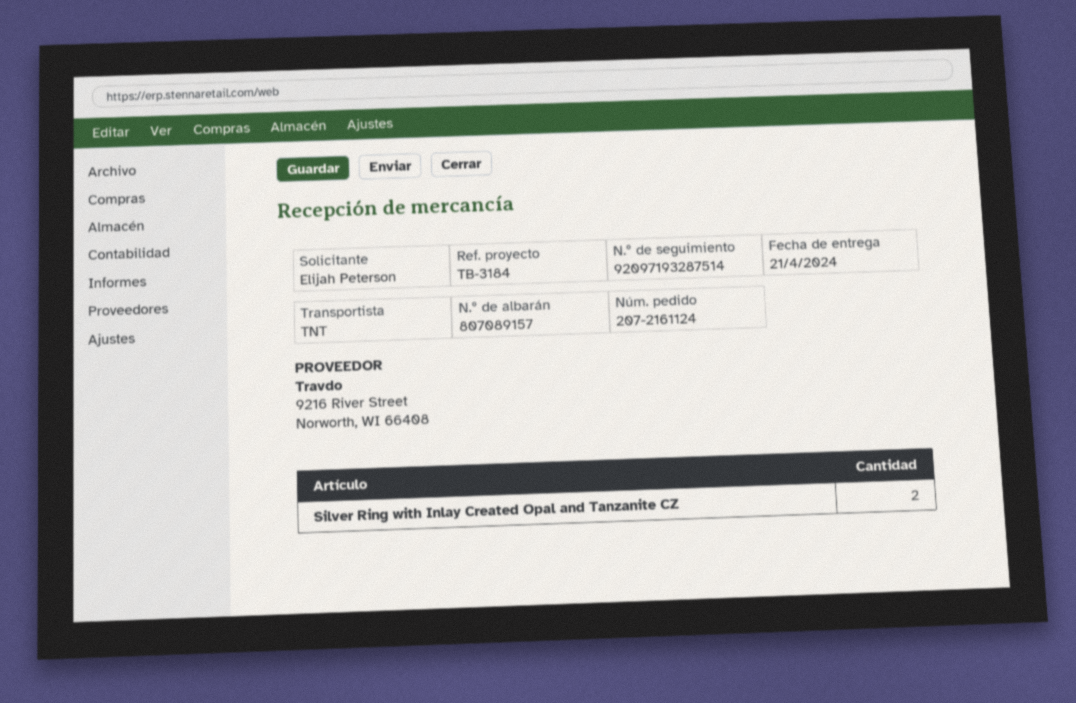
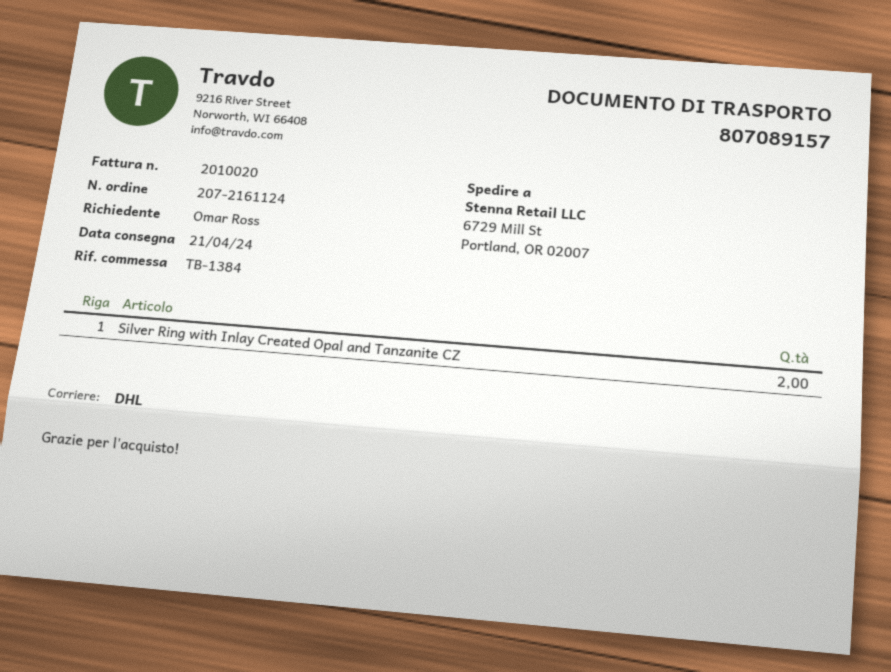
reference: TB-3184 -> TB-1384
ordered by: Elijah Peterson -> Omar Ross
shipping method: TNT -> DHL

